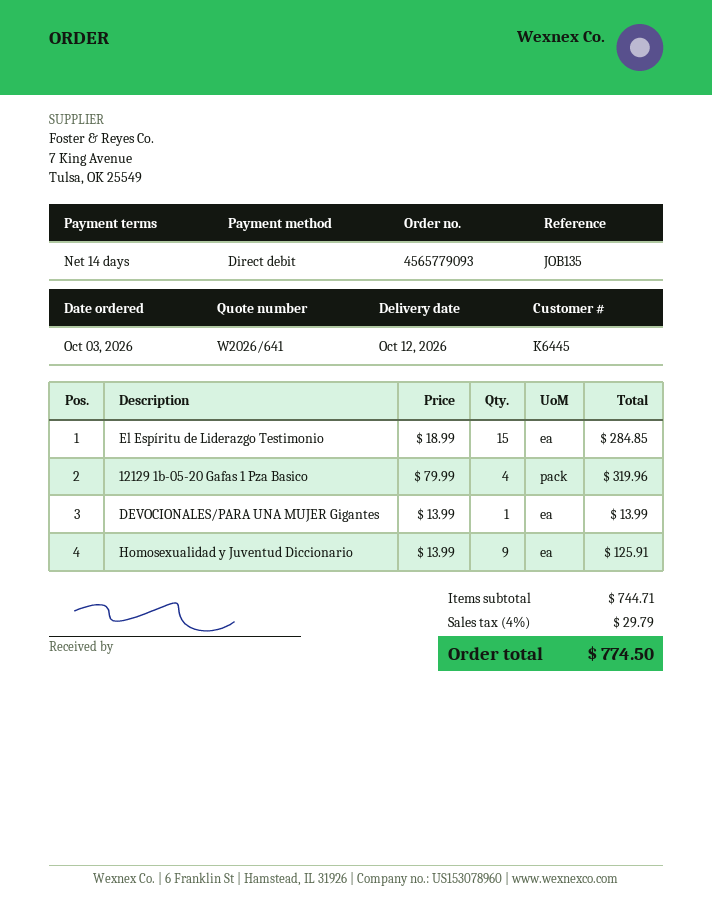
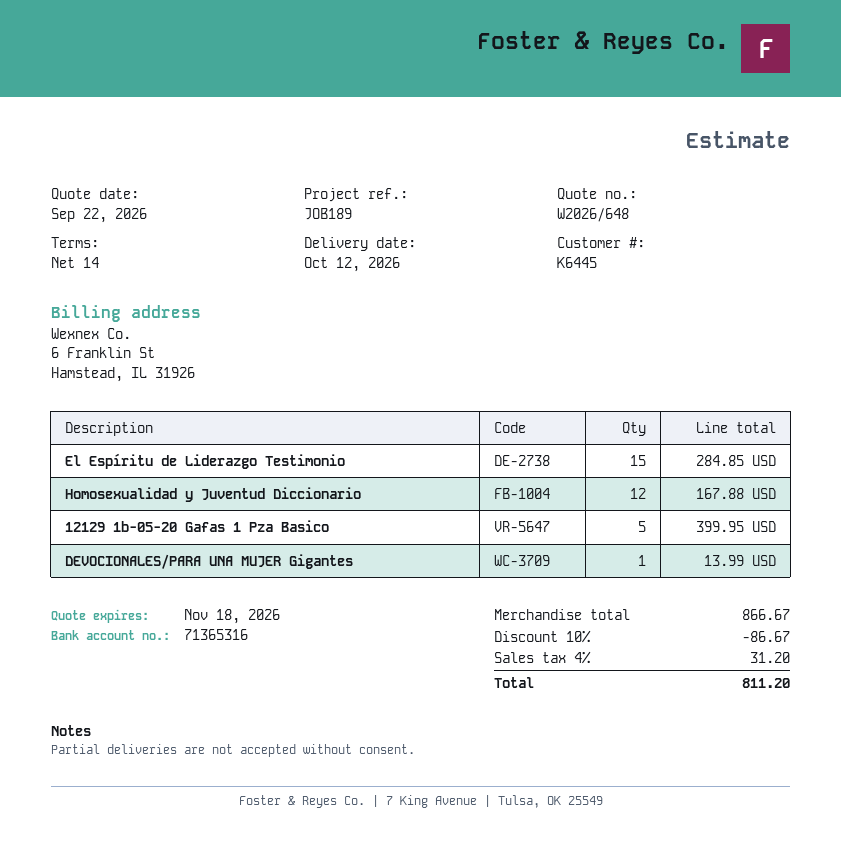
quote number: W2026/641 -> W2026/648
reference: JOB135 -> JOB189
12129 1b-05-20 Gafas 1 Pza Basico: 4 for 319.96 -> 5 for 399.95
Homosexualidad y Juventud Diccionario: 9 for 125.91 -> 12 for 167.88
subtotal: 744.71 -> 866.67
discount: none -> 10% = 86.67
tax: 4% = 29.79 -> 4% = 31.20
total: 774.50 -> 811.20

